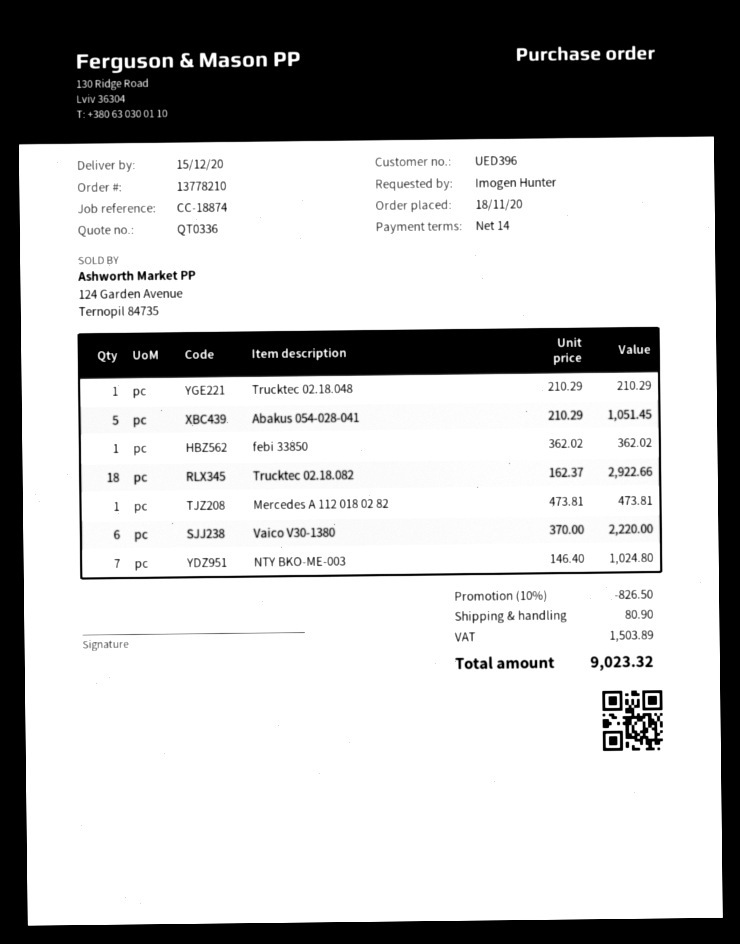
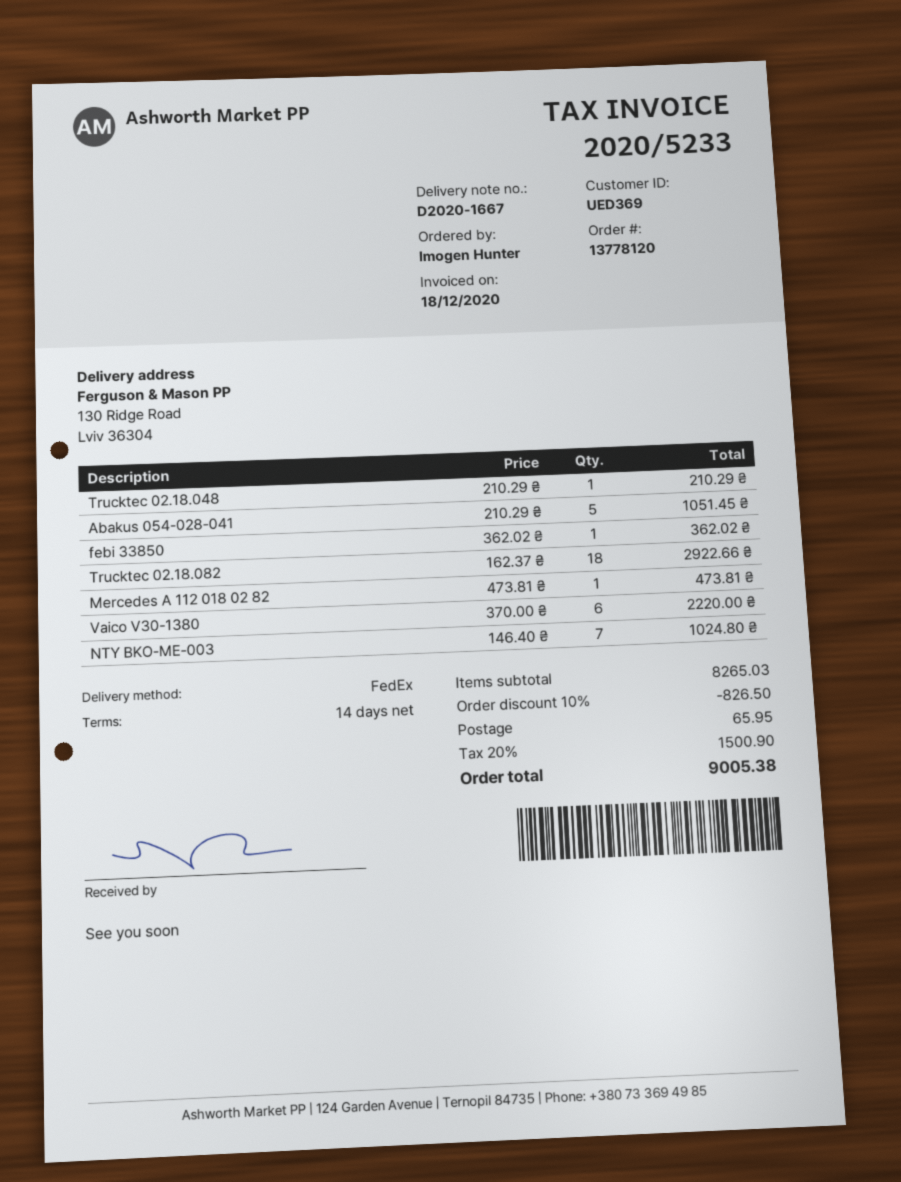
order number: 13778210 -> 13778120
customer number: UED396 -> UED369
shipping: 80.90 -> 65.95
tax: 1503.89 -> 1500.90
total: 9023.32 -> 9005.38

